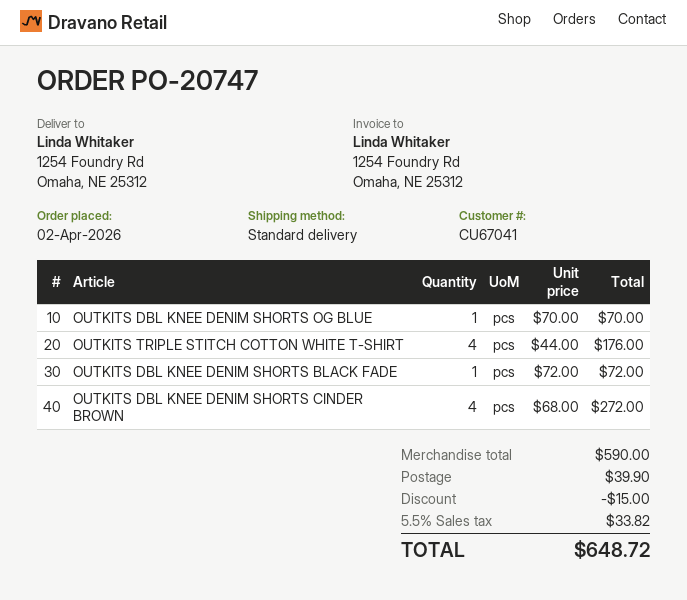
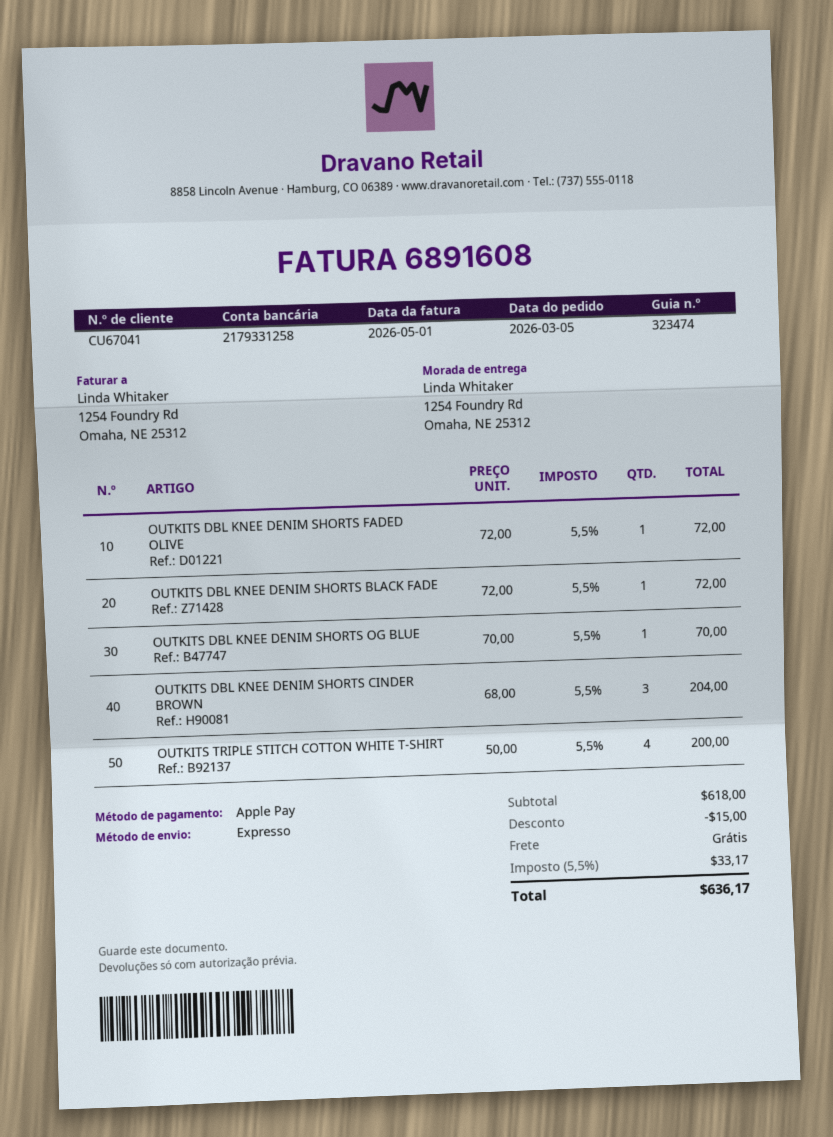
order date: 2026-04-02 -> 2026-03-05
shipping method: standard -> express
OUTKITS TRIPLE STITCH COTTON WHITE T-SHIRT: 4 x 44.00 = 176.00 -> 4 x 50.00 = 200.00
OUTKITS DBL KNEE DENIM SHORTS CINDER BROWN: 4 x 68.00 = 272.00 -> 3 x 68.00 = 204.00
OUTKITS DBL KNEE DENIM SHORTS FADED OLIVE: none -> 1 x 72.00 = 72.00
subtotal: 590.00 -> 618.00
shipping: 39.90 -> 0.00
tax: 5.5% = 33.82 -> 5.5% = 33.17
total: 648.72 -> 636.17

